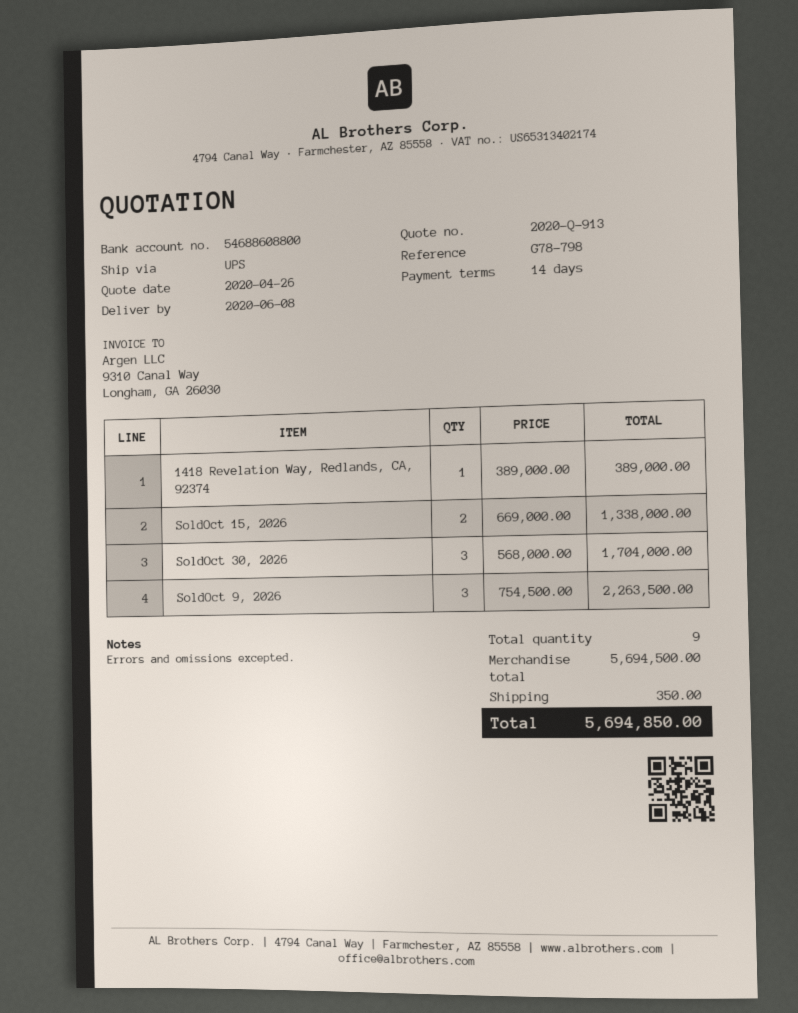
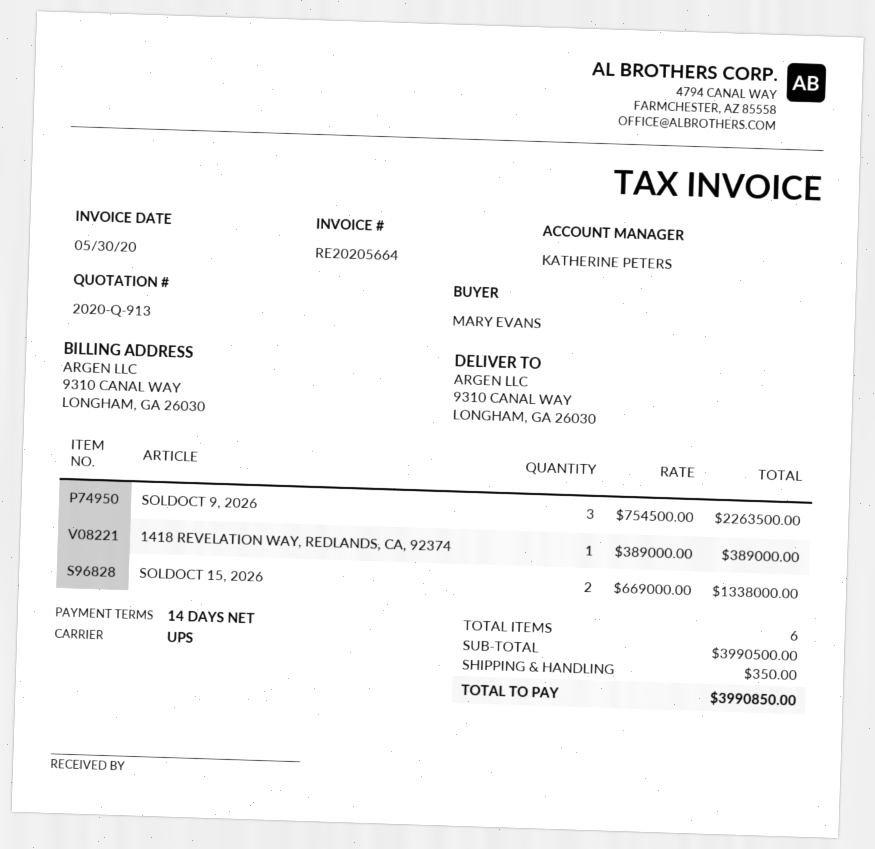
SoldOct 30, 2026: 3 x 568000.00 = 1704000.00 -> none
total quantity: 9 -> 6
subtotal: 5694500.00 -> 3990500.00
total: 5694850.00 -> 3990850.00

